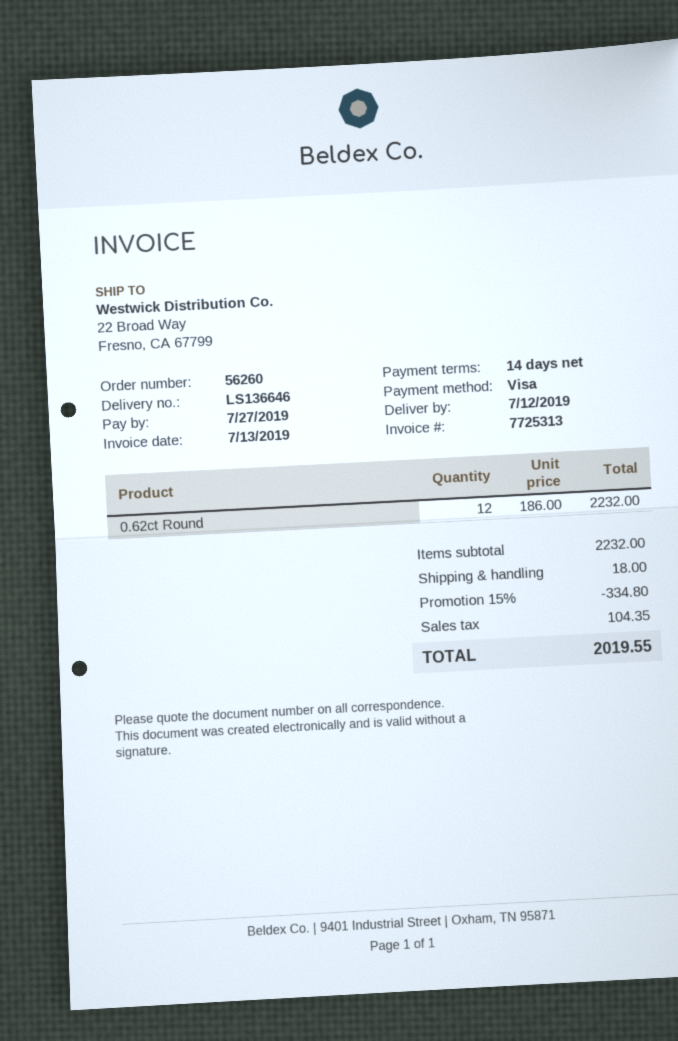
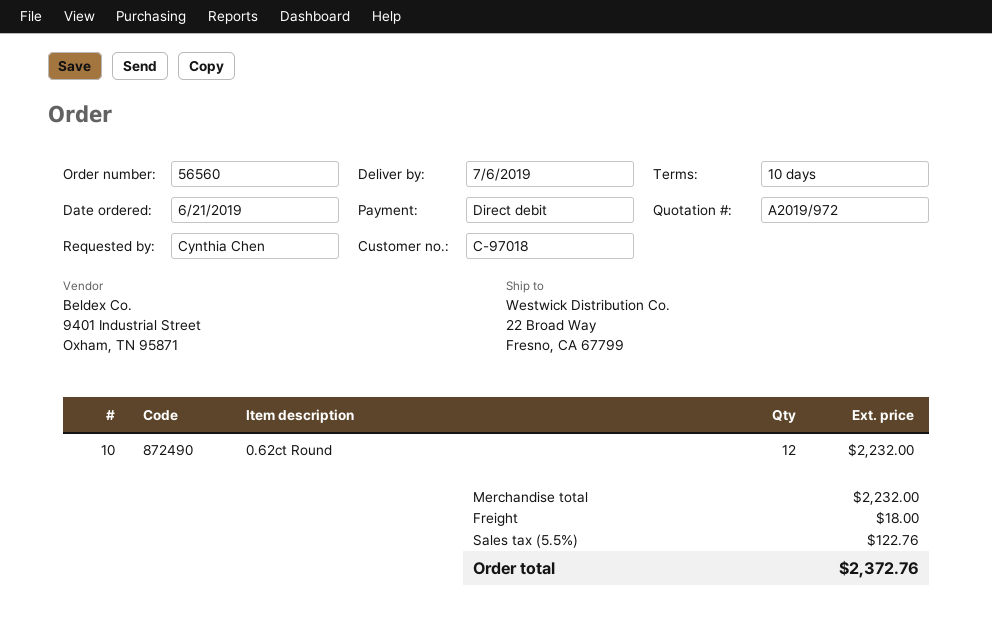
order number: 56260 -> 56560
delivery date: 2019-07-12 -> 2019-07-06
payment terms: 14 days -> 10 days
payment method: Visa -> direct debit
discount: 15% = 334.80 -> none
tax: 104.35 -> 122.76
total: 2019.55 -> 2372.76

